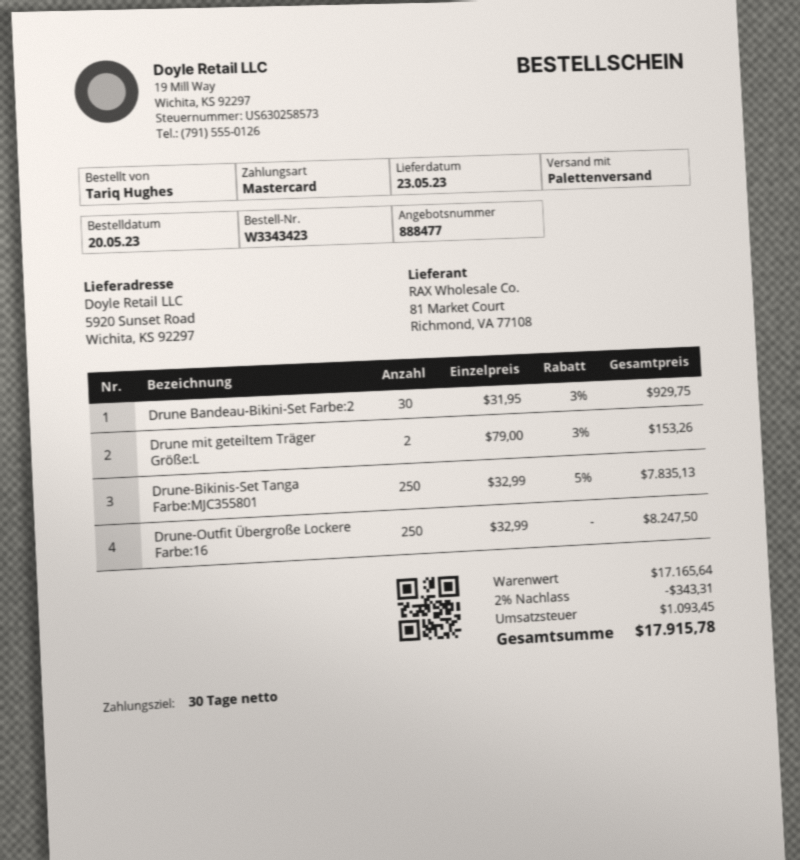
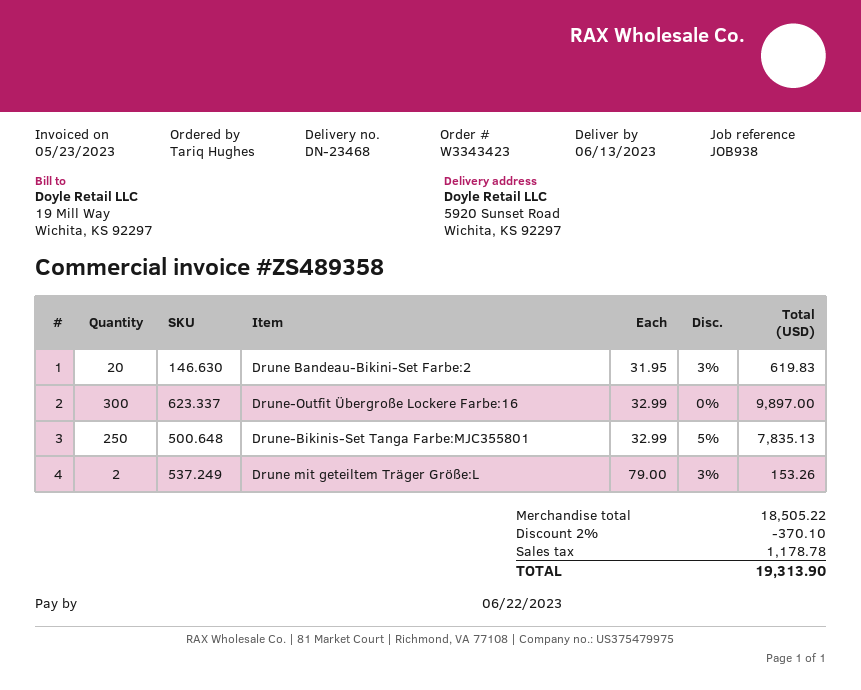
delivery date: 2023-05-23 -> 2023-06-13
Drune Bandeau-Bikini-Set Farbe:2: 30 x 31.95 - 3% = 929.75 -> 20 x 31.95 - 3% = 619.83
Drune-Outfit Übergroße Lockere Farbe:16: 250 x 32.99 = 8247.50 -> 300 x 32.99 = 9897.00
subtotal: 17165.64 -> 18505.22
discount: 2% = 343.31 -> 2% = 370.10
tax: 1093.45 -> 1178.78
total: 17915.78 -> 19313.90

